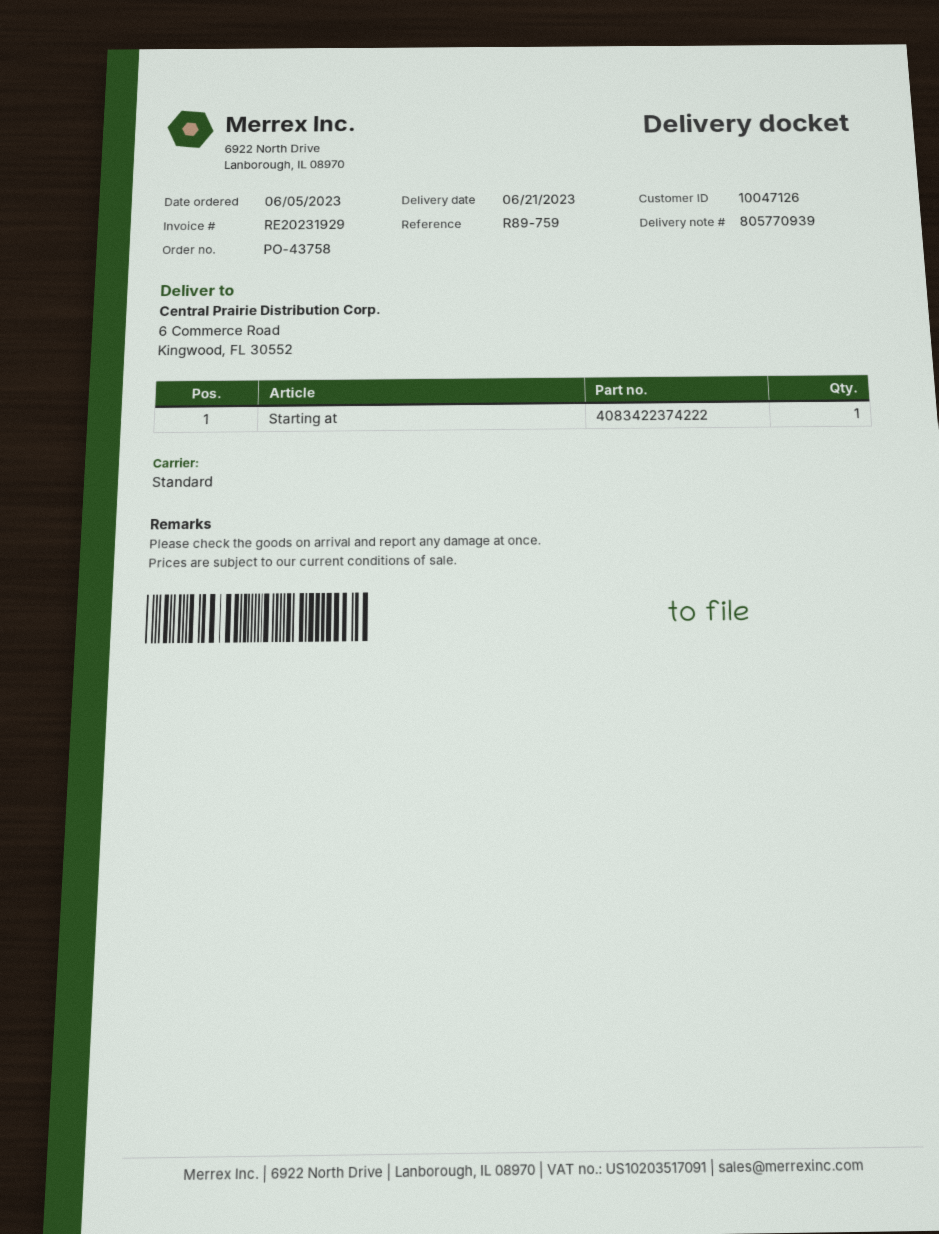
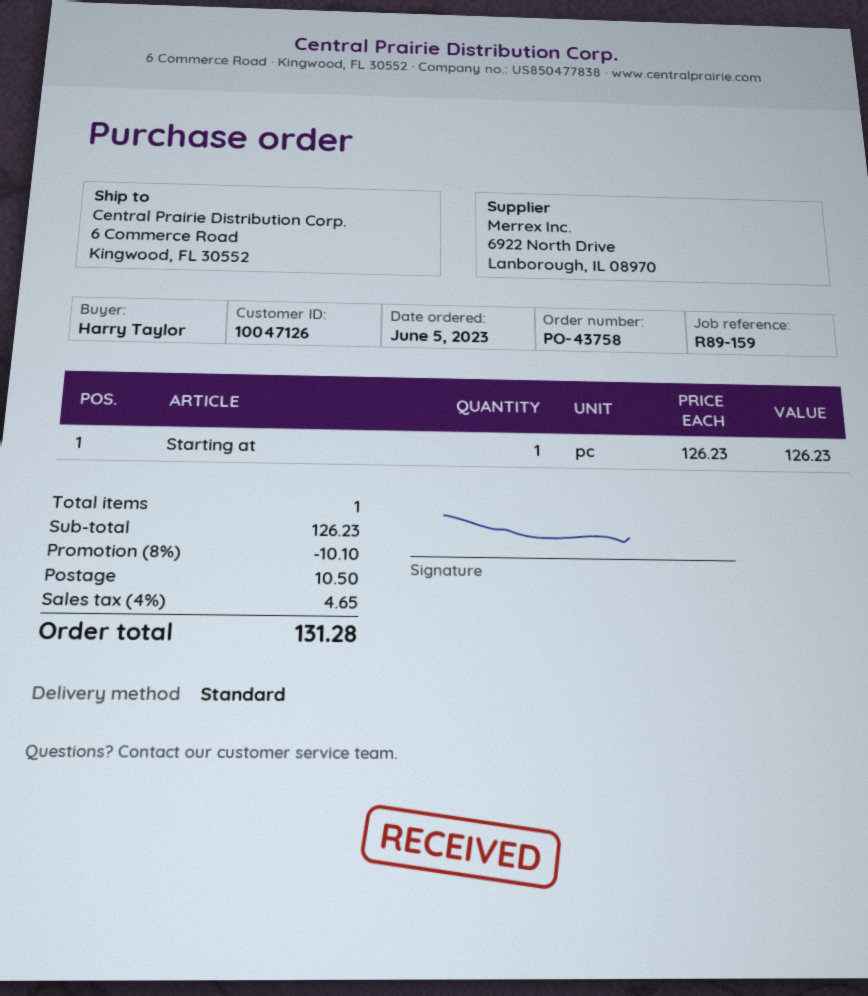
reference: R89-759 -> R89-159

